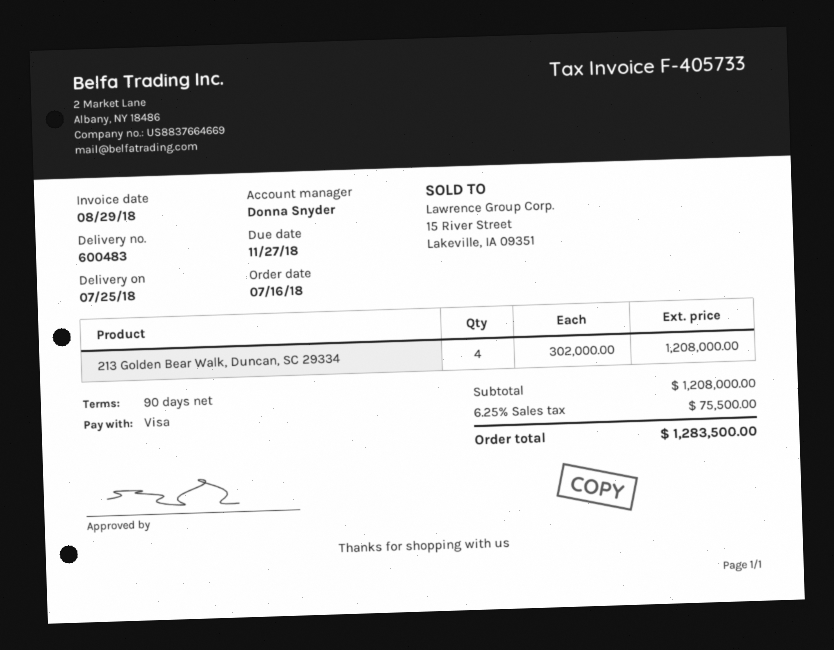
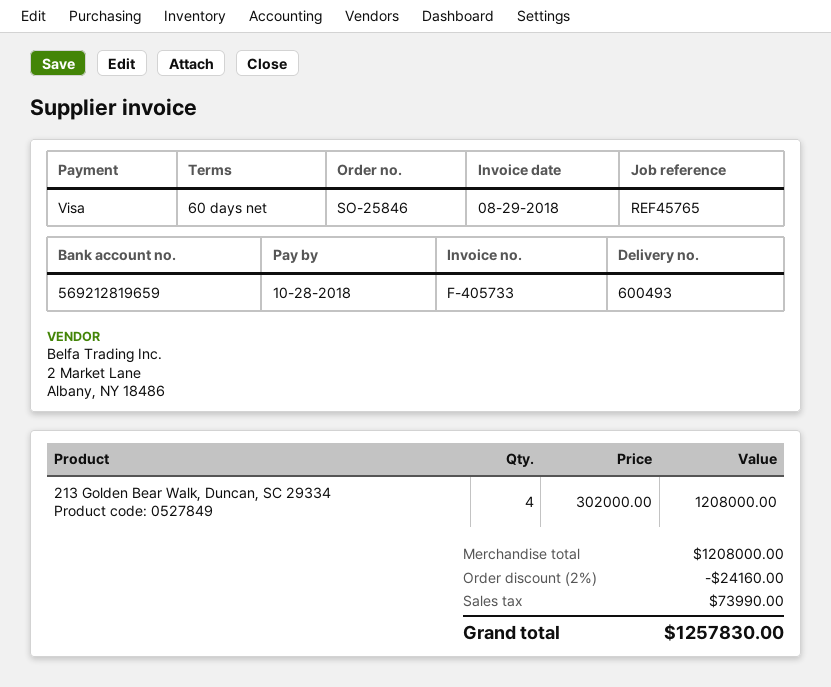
delivery note number: 600483 -> 600493
payment terms: 90 days -> 60 days
due date: 2018-11-27 -> 2018-10-28
discount: none -> 2% = 24160.00
tax: 75500.00 -> 73990.00
total: 1283500.00 -> 1257830.00

